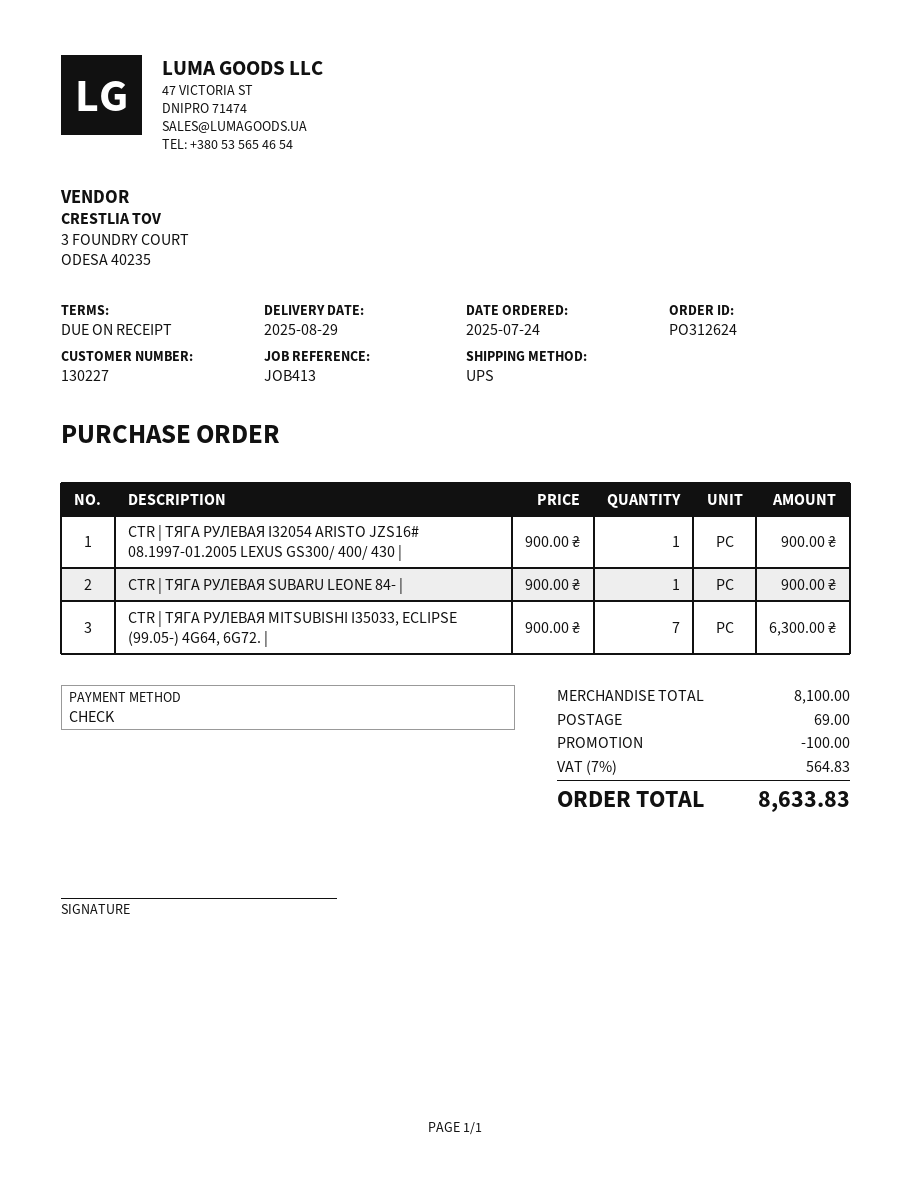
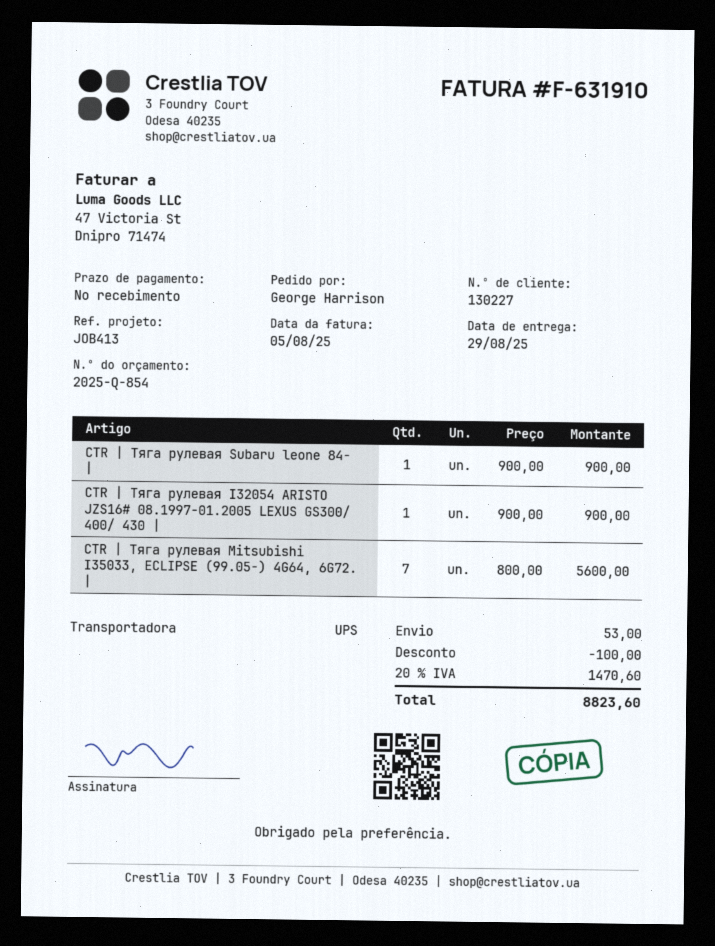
CTR | ТЯГА РУЛЕВАЯ MITSUBISHI I35033, ECLIPSE (99.05-) 4G64, 6G72. |: 7 x 900.00 = 6300.00 -> 7 x 800.00 = 5600.00
shipping: 69.00 -> 53.00
tax: 7% = 564.83 -> 20% = 1470.60
total: 8633.83 -> 8823.60

